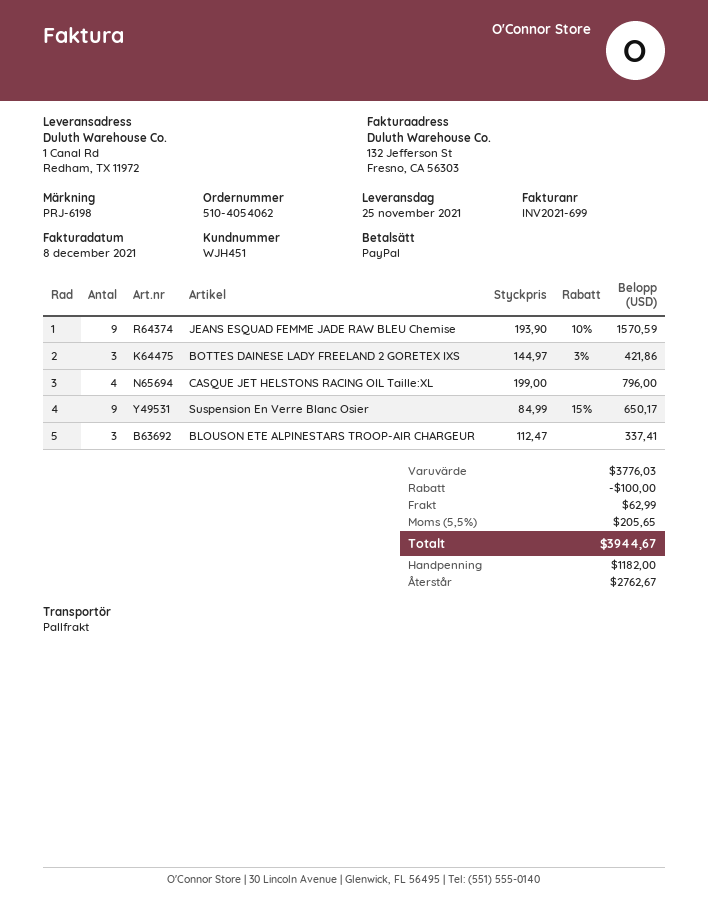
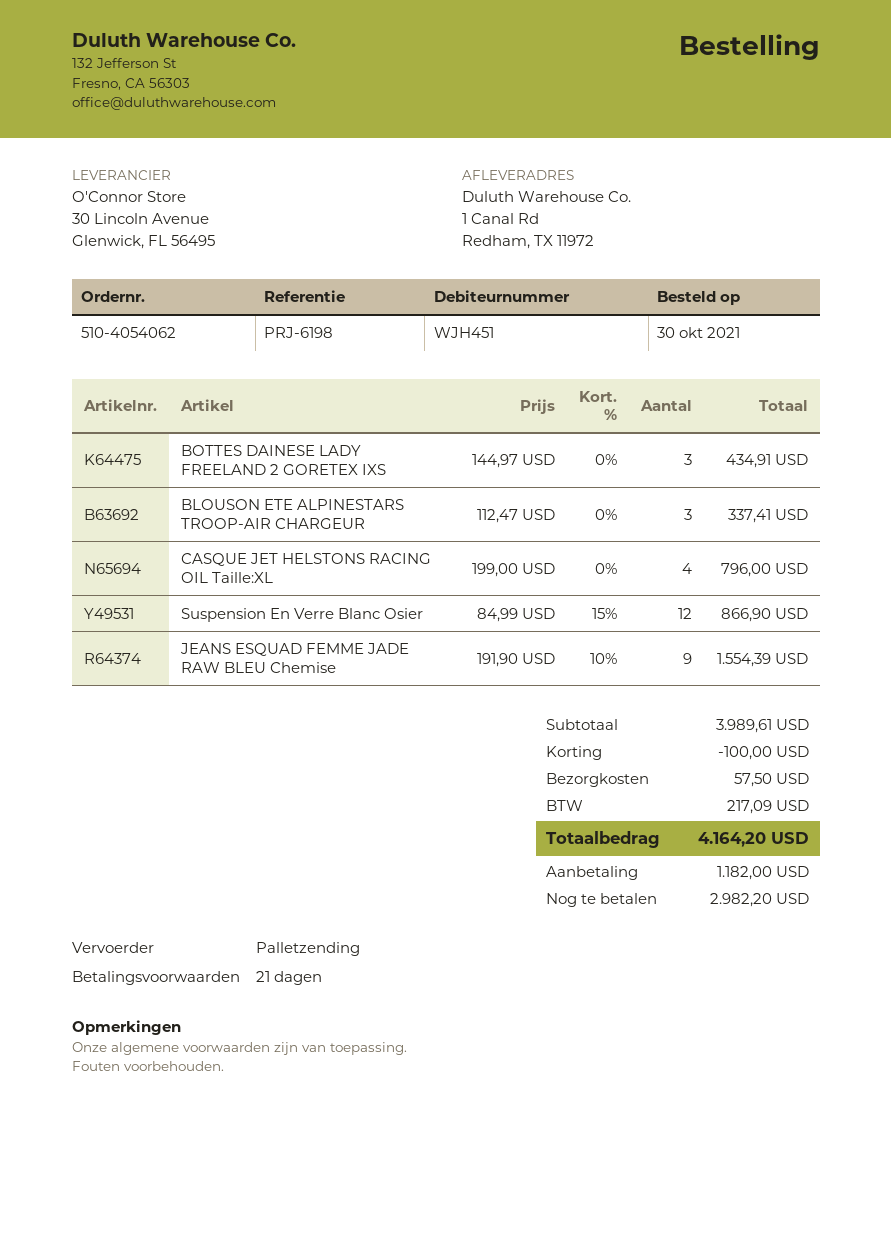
JEANS ESQUAD FEMME JADE RAW BLEU Chemise: 9 x 193.90 - 10% = 1570.59 -> 9 x 191.90 - 10% = 1554.39
BOTTES DAINESE LADY FREELAND 2 GORETEX IXS: 3 x 144.97 - 3% = 421.86 -> 3 x 144.97 = 434.91
Suspension En Verre Blanc Osier: 9 x 84.99 - 15% = 650.17 -> 12 x 84.99 - 15% = 866.90
subtotal: 3776.03 -> 3989.61
shipping: 62.99 -> 57.50
tax: 205.65 -> 217.09
total: 3944.67 -> 4164.20
balance: 2762.67 -> 2982.20

